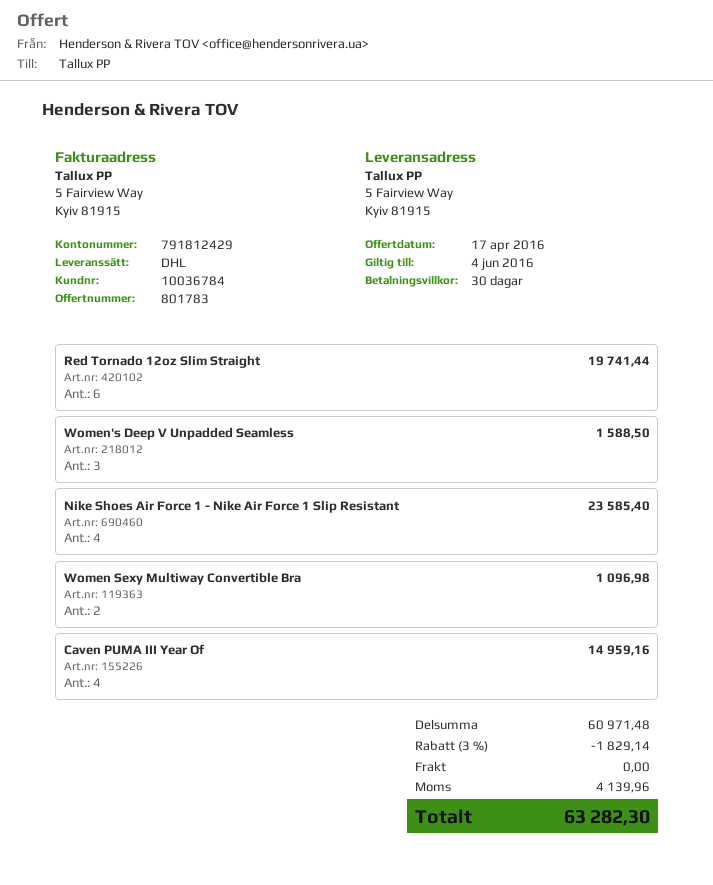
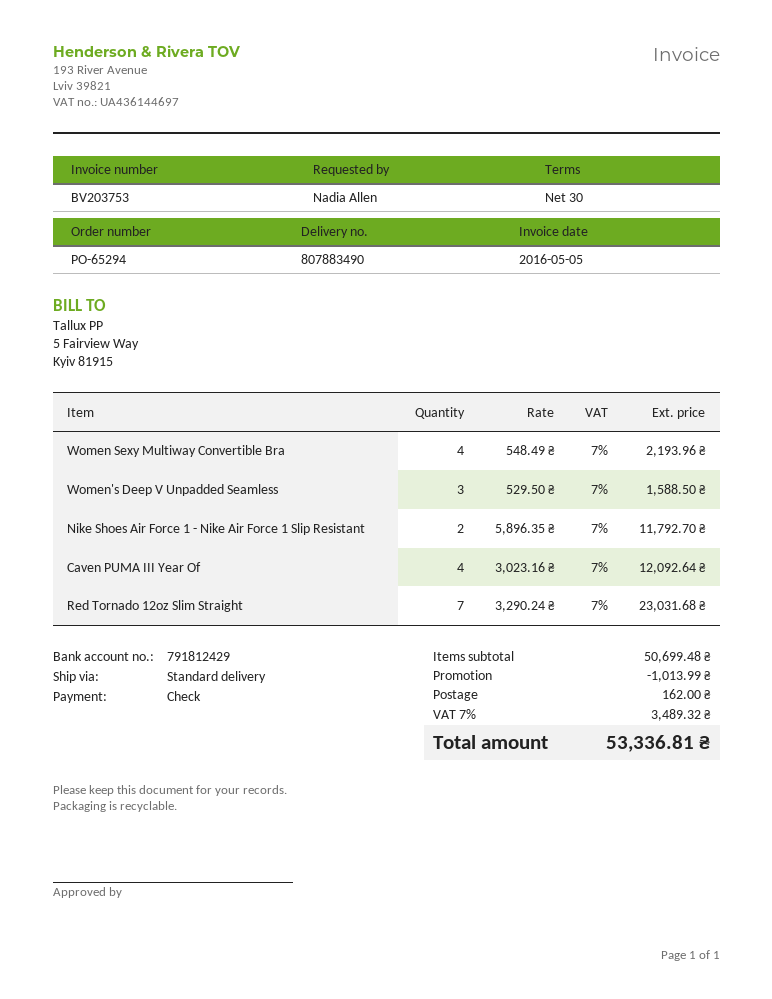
shipping method: DHL -> standard
Red Tornado 12oz Slim Straight: 6 for 19741.44 -> 7 for 23031.68
Nike Shoes Air Force 1 - Nike Air Force 1 Slip Resistant: 4 for 23585.40 -> 2 for 11792.70
Women Sexy Multiway Convertible Bra: 2 for 1096.98 -> 4 for 2193.96
Caven PUMA III Year Of: 4 for 14959.16 -> 4 for 12092.64
subtotal: 60971.48 -> 50699.48
discount: 1829.14 -> 1013.99
shipping: 0.00 -> 162.00
tax: 4139.96 -> 3489.32
total: 63282.30 -> 53336.81

